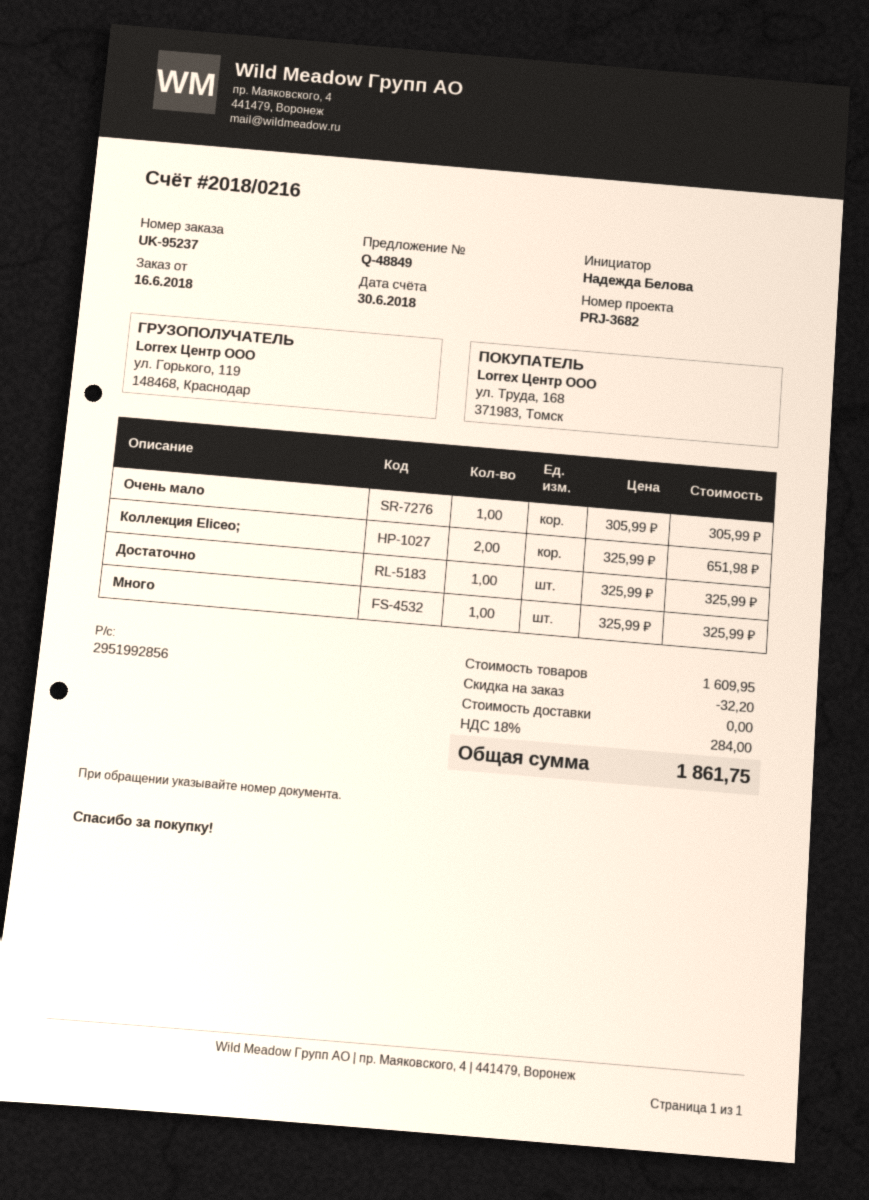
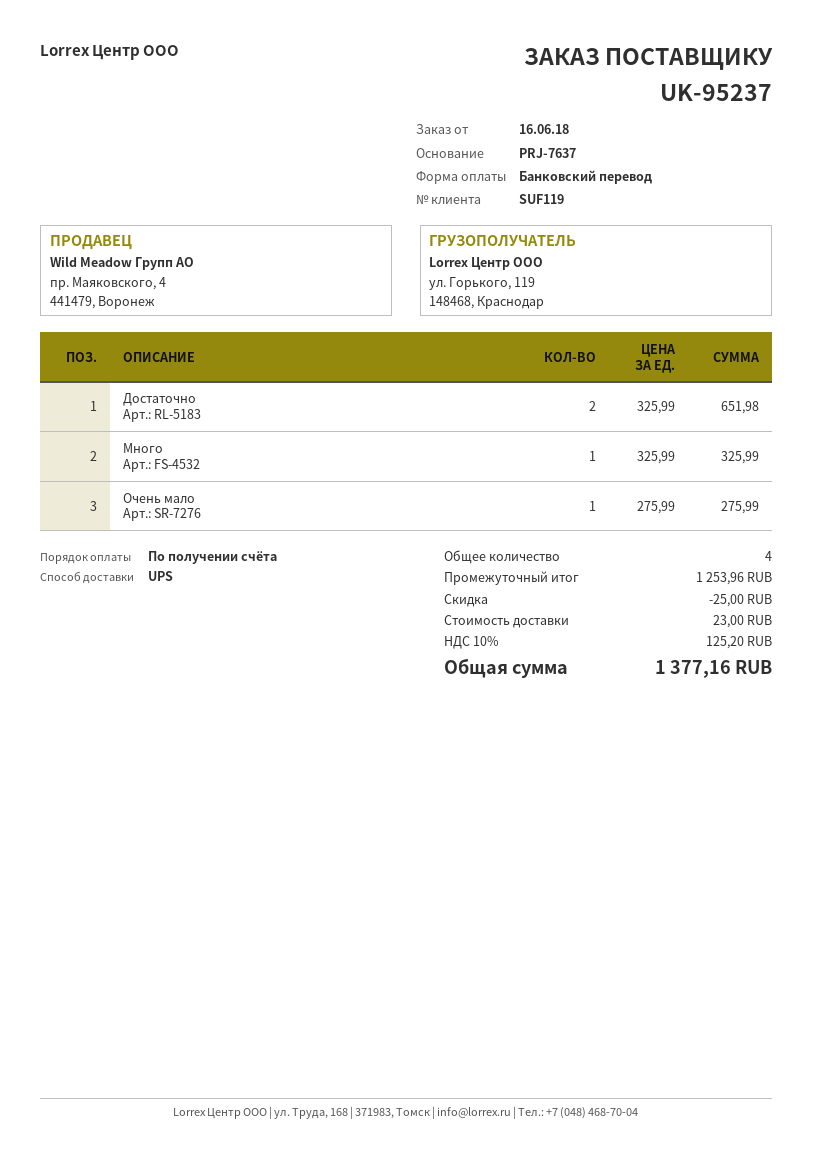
reference: PRJ-3682 -> PRJ-7637
Очень мало: 1 x 305.99 = 305.99 -> 1 x 275.99 = 275.99
Коллекция Eliceo;: 2 x 325.99 = 651.98 -> none
Достаточно: 1 x 325.99 = 325.99 -> 2 x 325.99 = 651.98
subtotal: 1609.95 -> 1253.96
discount: 32.20 -> 25.00
shipping: 0.00 -> 23.00
tax: 18% = 284.00 -> 10% = 125.20
total: 1861.75 -> 1377.16

